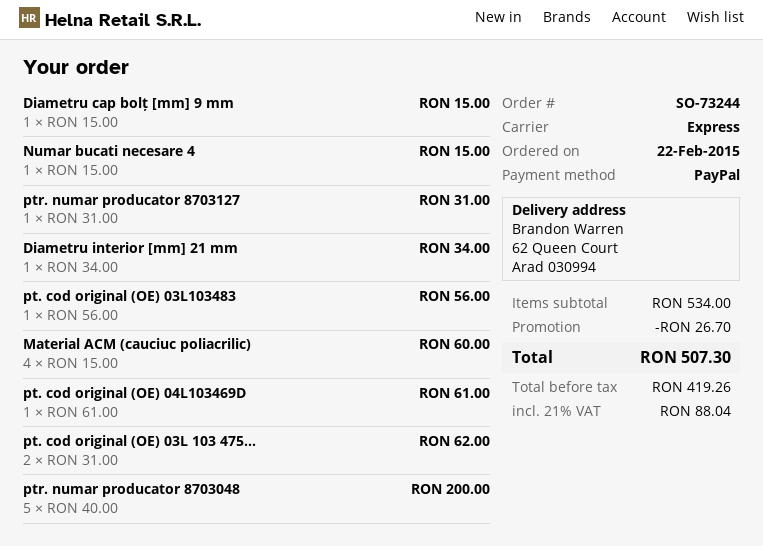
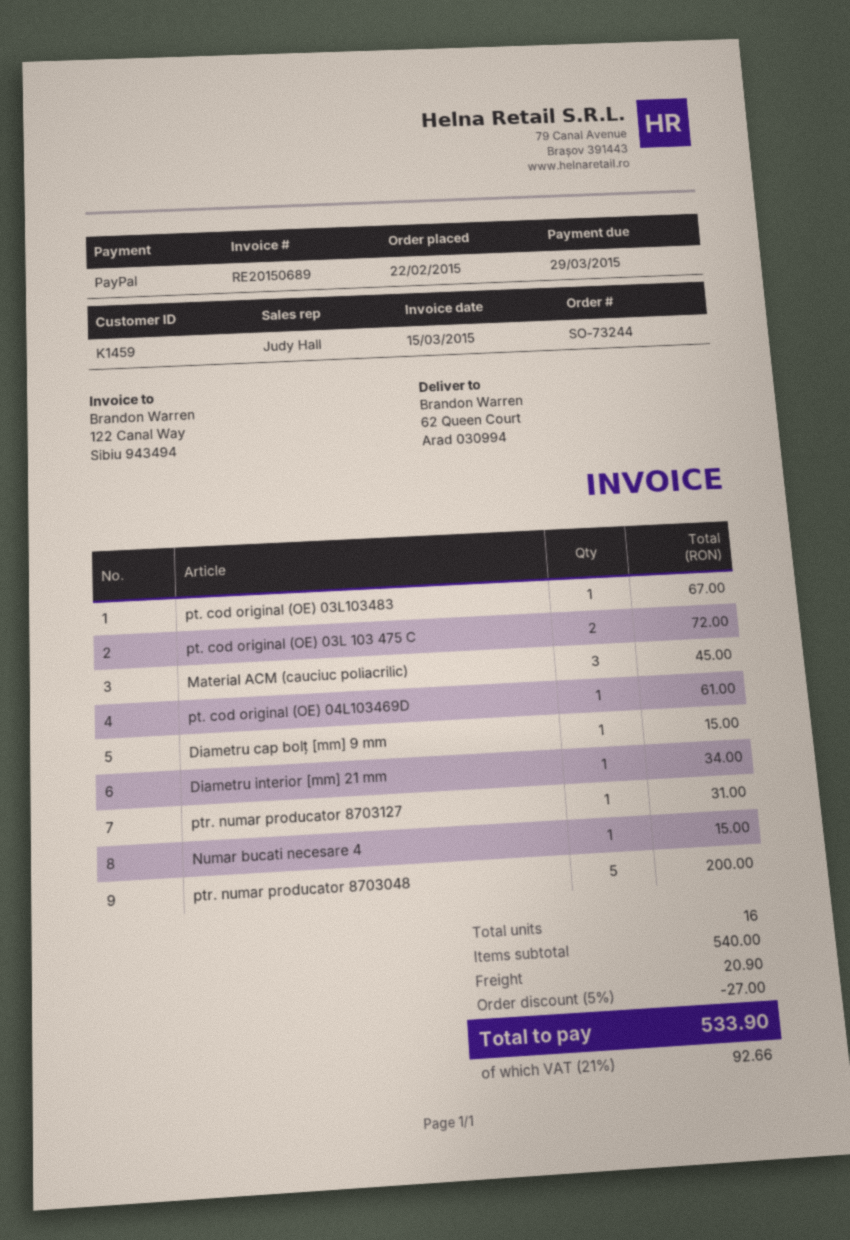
pt. cod original (OE) 03L103483: 1 for 56.00 -> 1 for 67.00
Material ACM (cauciuc poliacrilic): 4 for 60.00 -> 3 for 45.00
pt. cod original (OE) 03L 103 475...: 2 for 62.00 -> 2 for 72.00
subtotal: 534.00 -> 540.00
discount: 26.70 -> 27.00
shipping: none -> 20.90
tax: 21% = 88.04 -> 21% = 92.66
total: 507.30 -> 533.90

